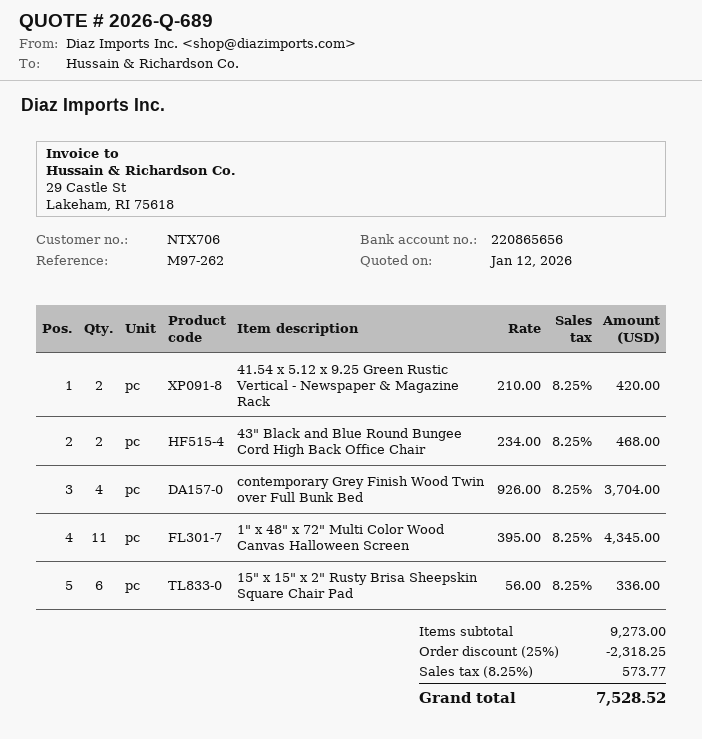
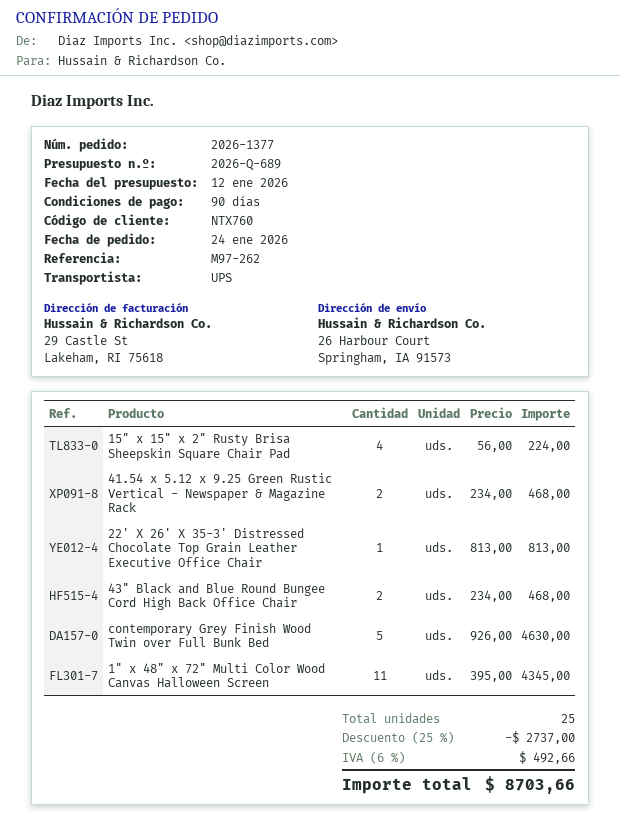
customer number: NTX706 -> NTX760
41.54 x 5.12 x 9.25 Green Rustic Vertical - Newspaper & Magazine Rack: 2 x 210.00 = 420.00 -> 2 x 234.00 = 468.00
contemporary Grey Finish Wood Twin over Full Bunk Bed: 4 x 926.00 = 3704.00 -> 5 x 926.00 = 4630.00
15" x 15" x 2" Rusty Brisa Sheepskin Square Chair Pad: 6 x 56.00 = 336.00 -> 4 x 56.00 = 224.00
22' X 26' X 35-3' Distressed Chocolate Top Grain Leather Executive Office Chair: none -> 1 x 813.00 = 813.00
discount: 25% = 2318.25 -> 25% = 2737.00
tax: 8.25% = 573.77 -> 6% = 492.66
total: 7528.52 -> 8703.66

